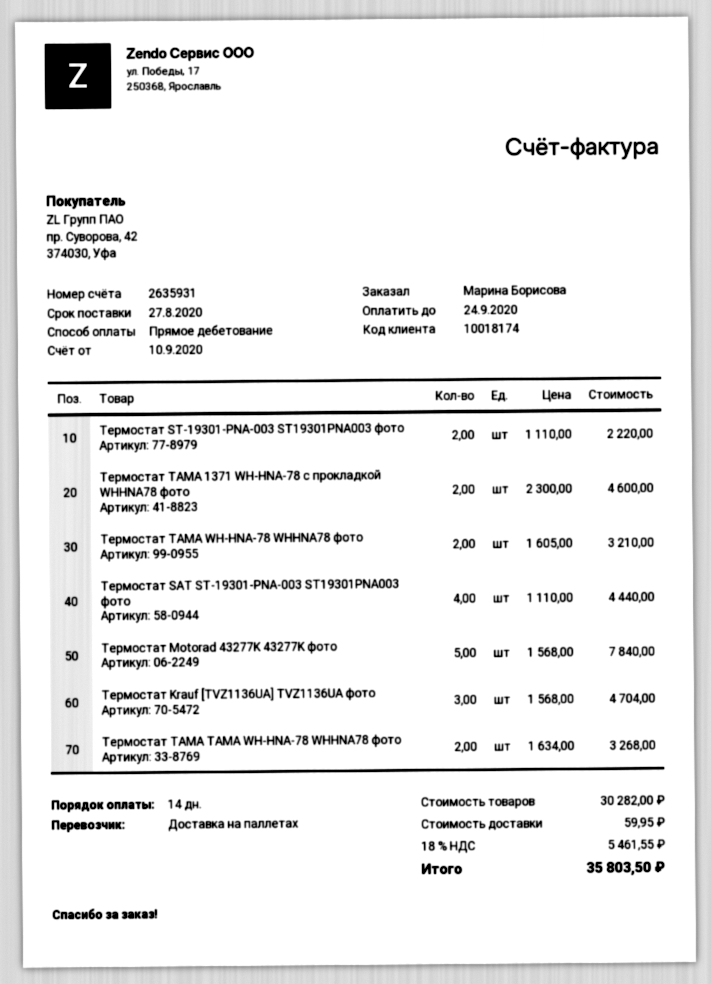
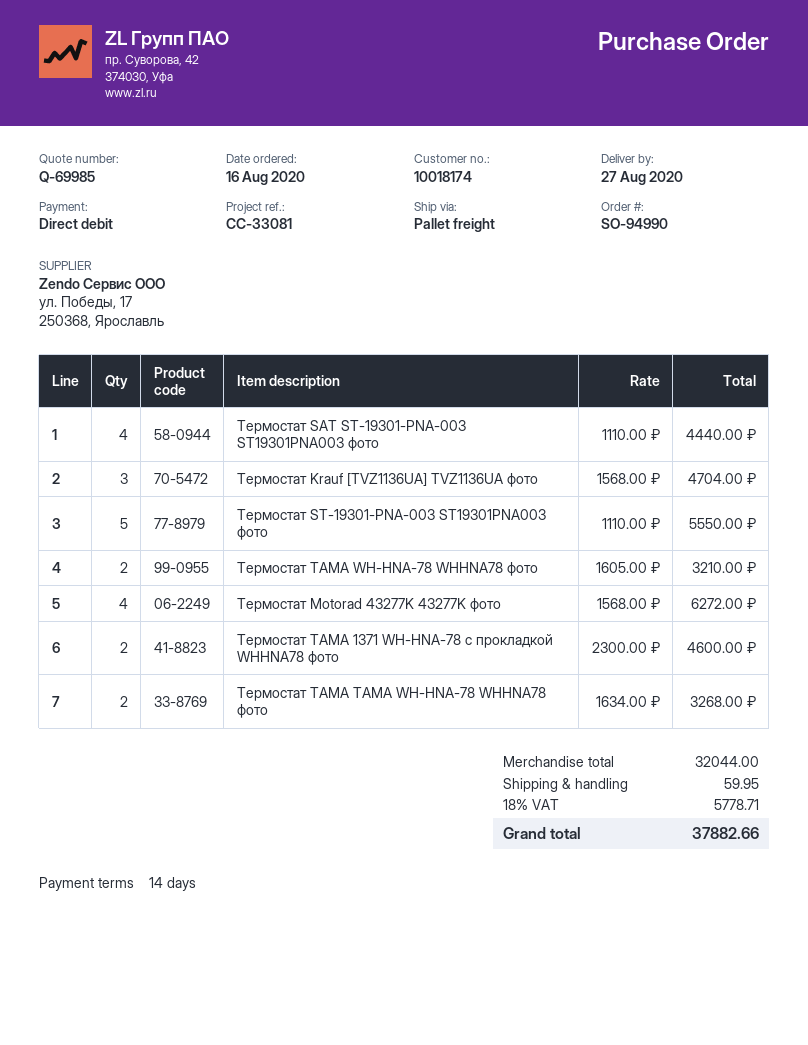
Термостат ST-19301-PNA-003 ST19301PNA003 фото: 2 x 1110.00 = 2220.00 -> 5 x 1110.00 = 5550.00
Термостат Motorad 43277K 43277K фото: 5 x 1568.00 = 7840.00 -> 4 x 1568.00 = 6272.00
subtotal: 30282.00 -> 32044.00
tax: 18% = 5461.55 -> 18% = 5778.71
total: 35803.50 -> 37882.66

